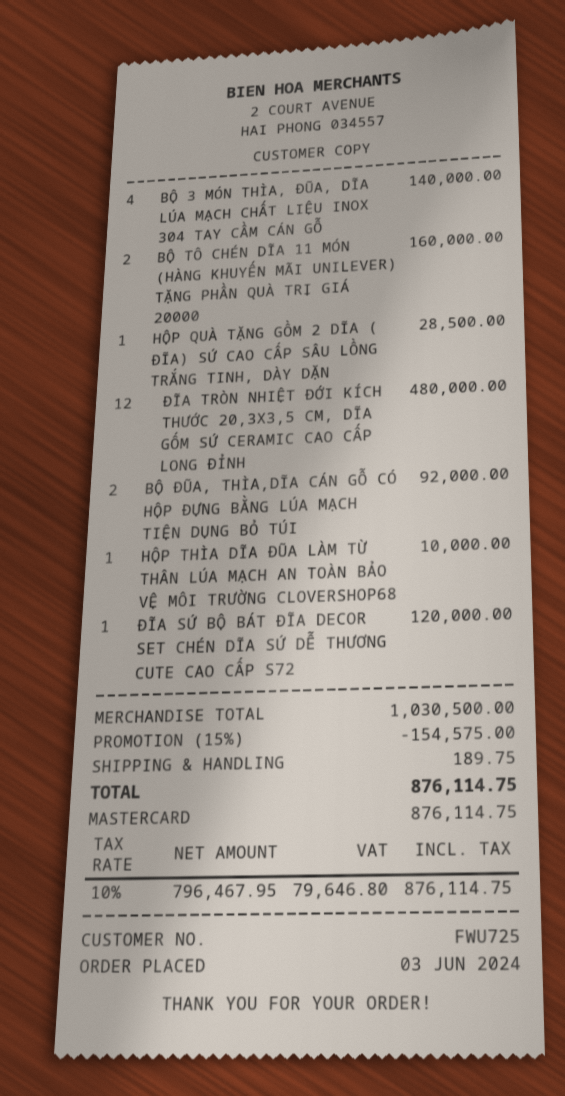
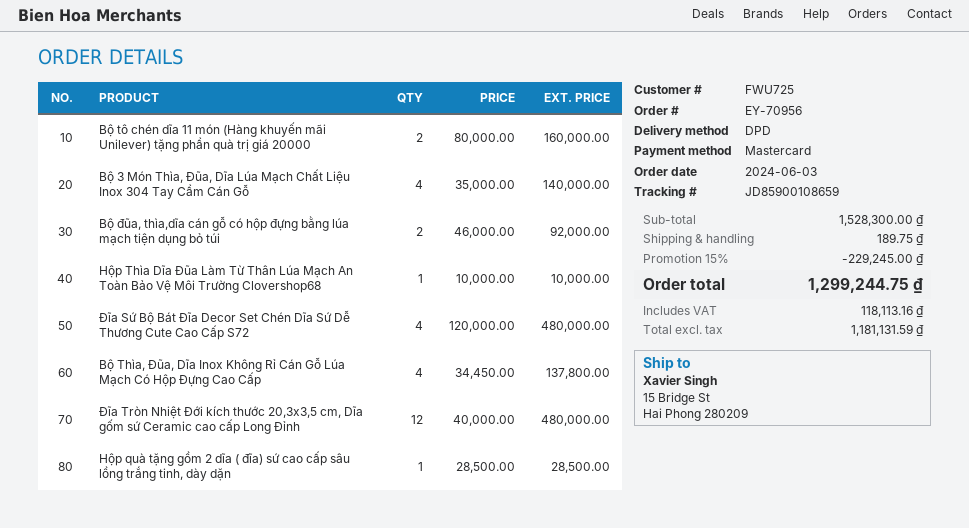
ĐĨA SỨ BỘ BÁT ĐĨA DECOR SET CHÉN DĨA SỨ DỄ THƯƠNG CUTE CAO CẤP S72: 1 for 120000.00 -> 4 for 480000.00
Bộ Thìa, Đũa, Dĩa Inox Không Rỉ Cán Gỗ Lúa Mạch Có Hộp Đựng Cao Cấp: none -> 4 for 137800.00
subtotal: 1030500.00 -> 1528300.00
discount: 15% = 154575.00 -> 15% = 229245.00
net: 796467.95 -> 1181131.59
tax: 79646.80 -> 118113.16
total: 876114.75 -> 1299244.75

